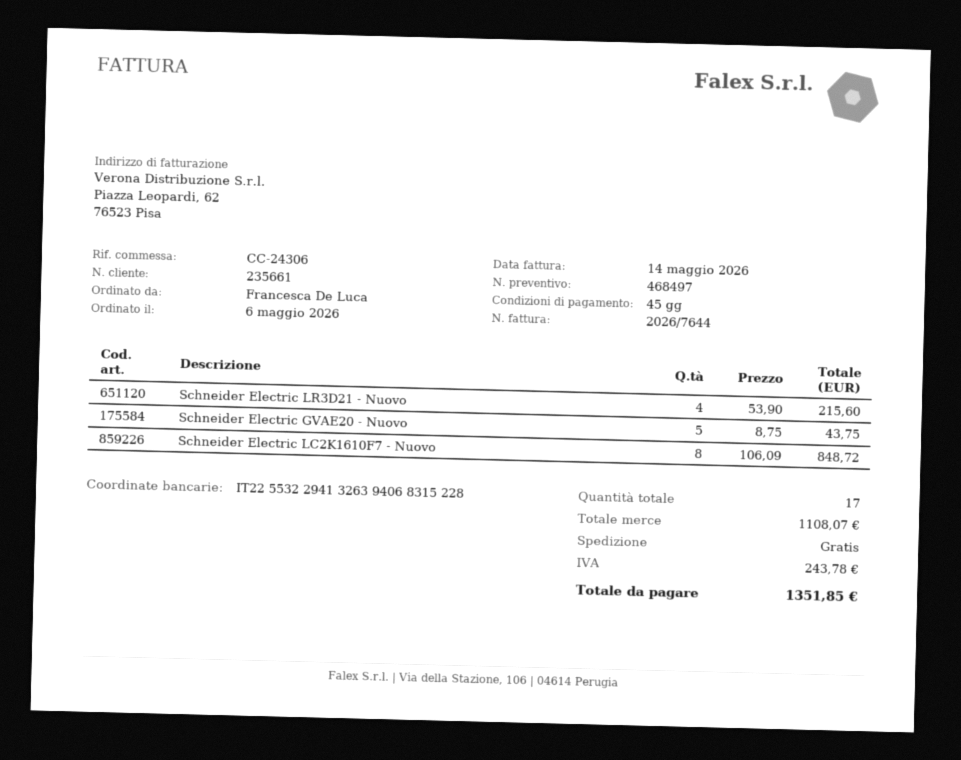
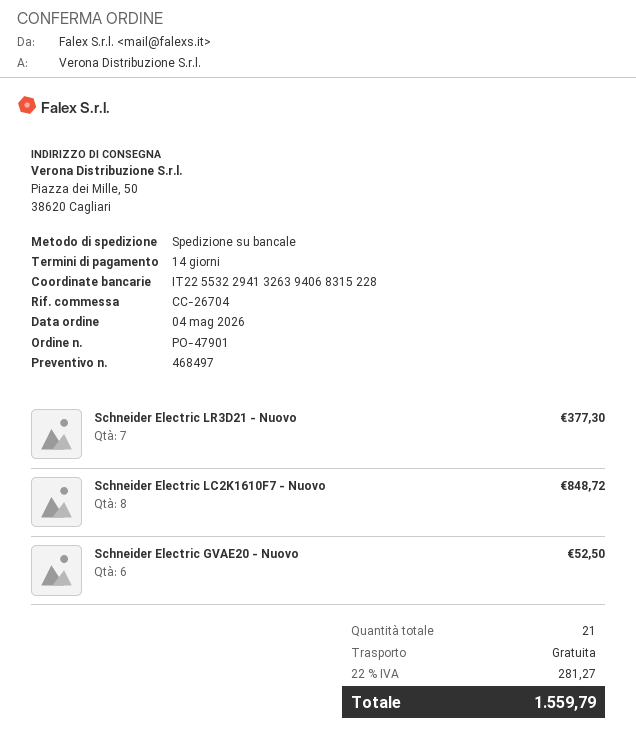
order date: 2026-05-06 -> 2026-05-04
payment terms: 45 days -> 14 days
reference: CC-24306 -> CC-26704
Schneider Electric LR3D21 - Nuovo: 4 for 215.60 -> 7 for 377.30
Schneider Electric GVAE20 - Nuovo: 5 for 43.75 -> 6 for 52.50
total quantity: 17 -> 21
tax: 243.78 -> 281.27
total: 1351.85 -> 1559.79

